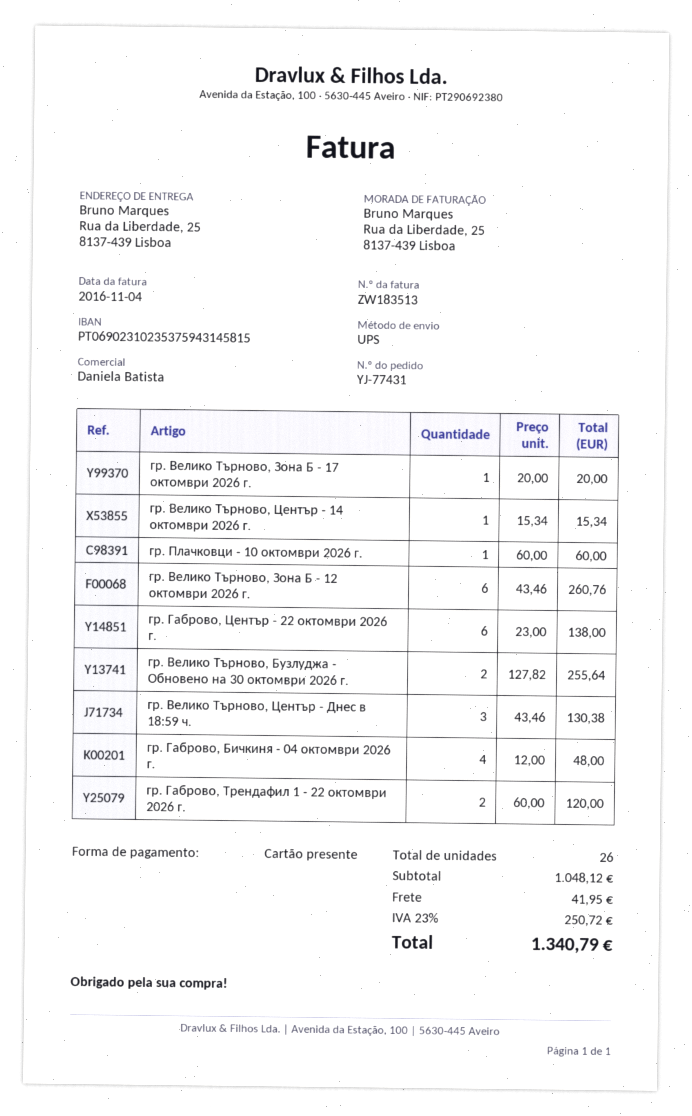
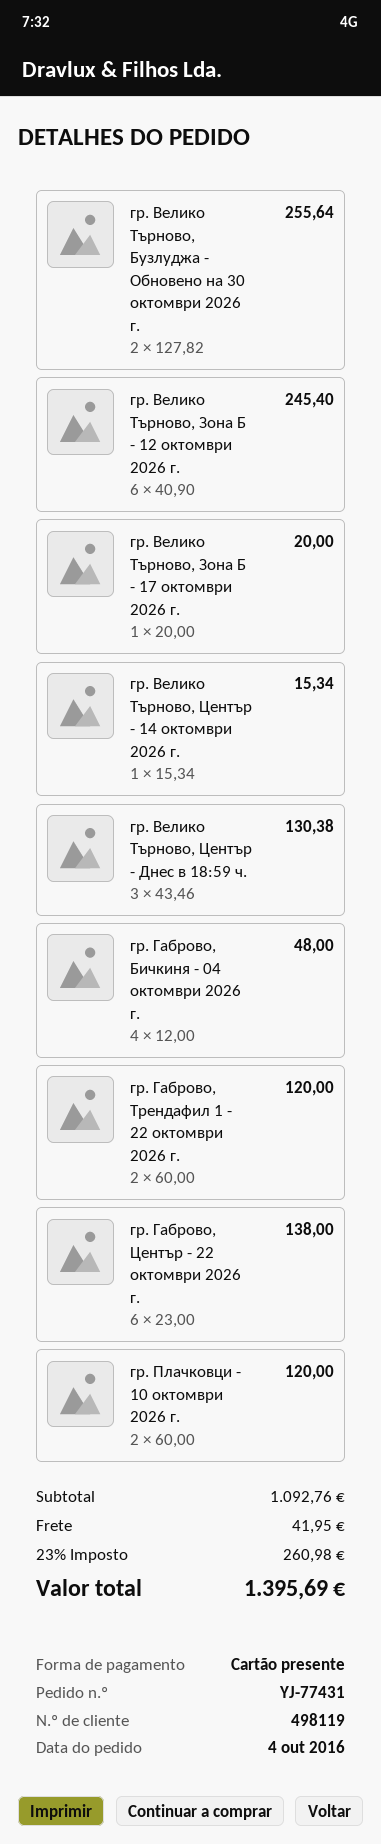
гр. Плачковци - 10 октомври 2026 г.: 1 x 60.00 = 60.00 -> 2 x 60.00 = 120.00
гр. Велико Търново, Зона Б - 12 октомври 2026 г.: 6 x 43.46 = 260.76 -> 6 x 40.90 = 245.40
subtotal: 1048.12 -> 1092.76
tax: 23% = 250.72 -> 23% = 260.98
total: 1340.79 -> 1395.69

